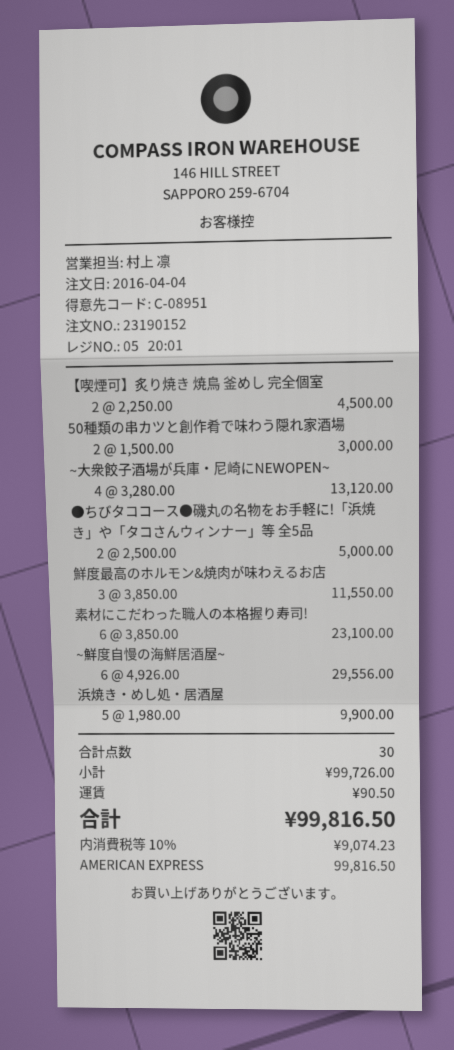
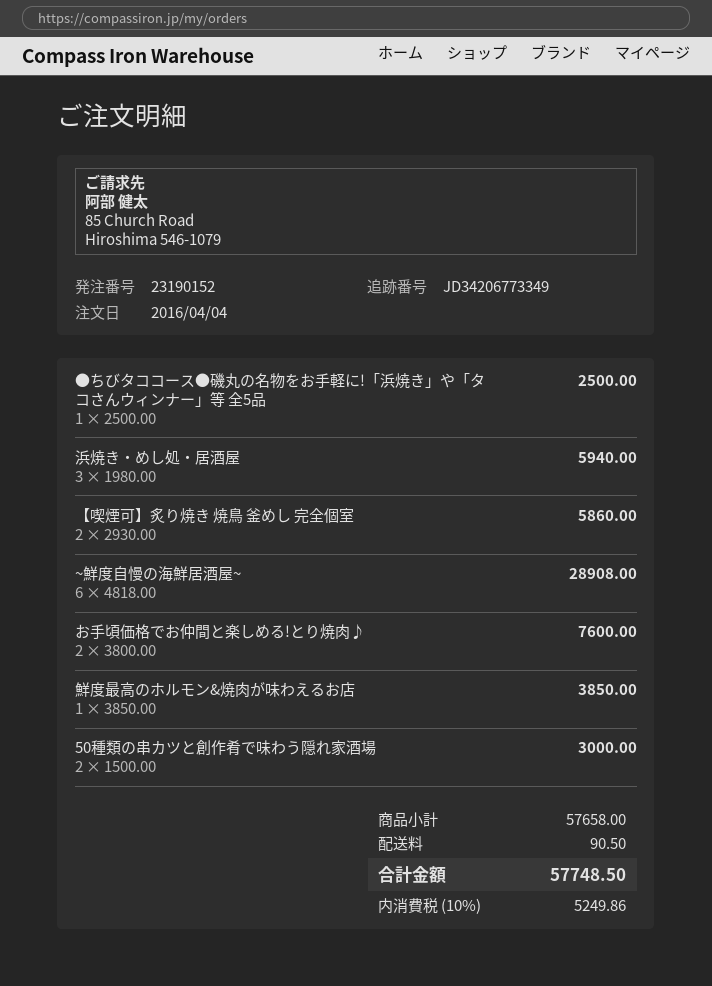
【喫煙可】炙り焼き 焼鳥 釜めし 完全個室: 2 x 2250.00 = 4500.00 -> 2 x 2930.00 = 5860.00
~大衆餃子酒場が兵庫・尼崎にNEWOPEN~: 4 x 3280.00 = 13120.00 -> none
●ちびタココース●磯丸の名物をお手軽に!「浜焼き」や「タコさんウィンナー」等 全5品: 2 x 2500.00 = 5000.00 -> 1 x 2500.00 = 2500.00
鮮度最高のホルモン&焼肉が味わえるお店: 3 x 3850.00 = 11550.00 -> 1 x 3850.00 = 3850.00
素材にこだわった職人の本格握り寿司!: 6 x 3850.00 = 23100.00 -> none
~鮮度自慢の海鮮居酒屋~: 6 x 4926.00 = 29556.00 -> 6 x 4818.00 = 28908.00
浜焼き・めし処・居酒屋: 5 x 1980.00 = 9900.00 -> 3 x 1980.00 = 5940.00
お手頃価格でお仲間と楽しめる!とり焼肉♪: none -> 2 x 3800.00 = 7600.00
subtotal: 99726.00 -> 57658.00
tax: 10% = 9074.23 -> 10% = 5249.86
total: 99816.50 -> 57748.50

